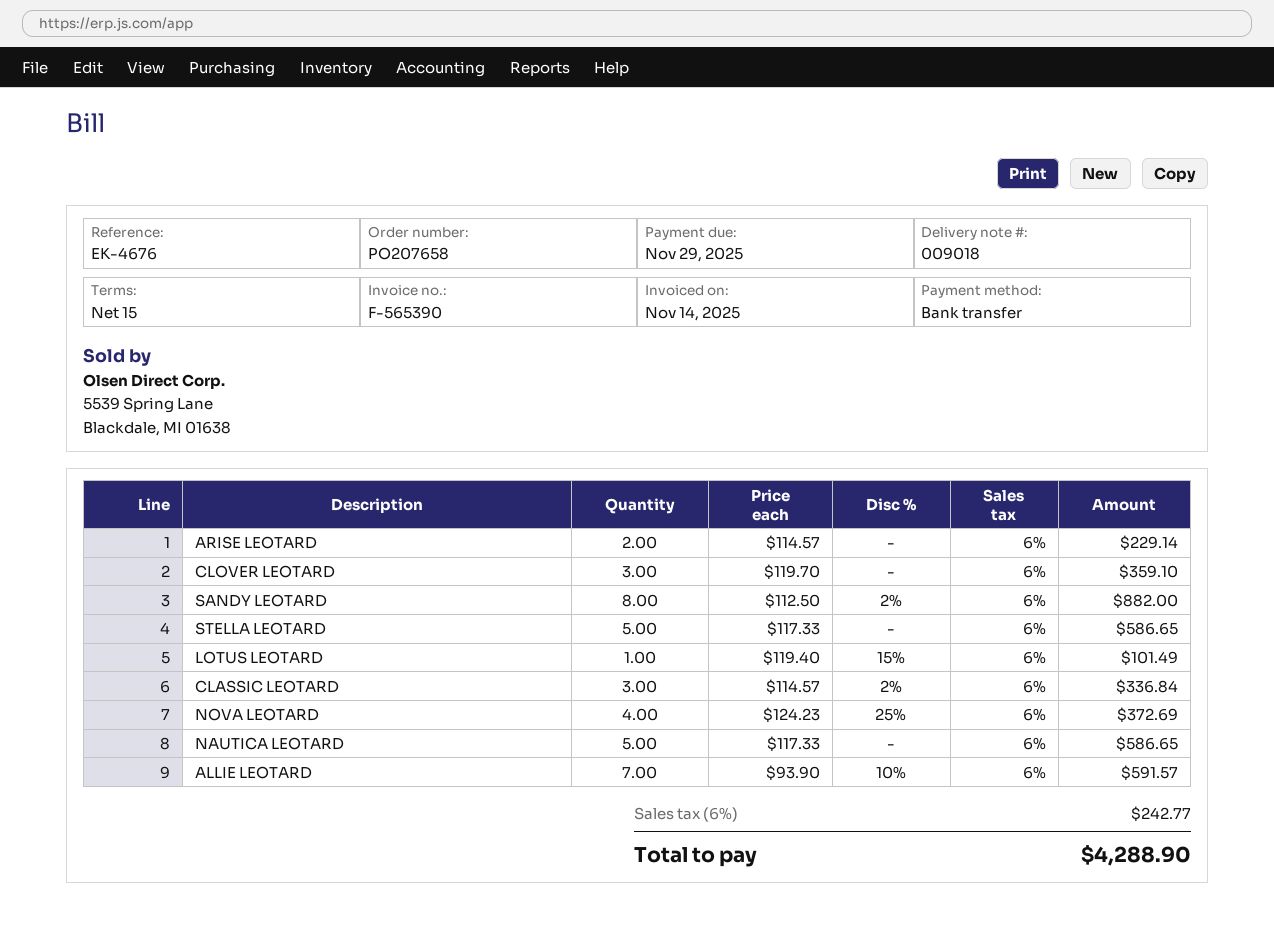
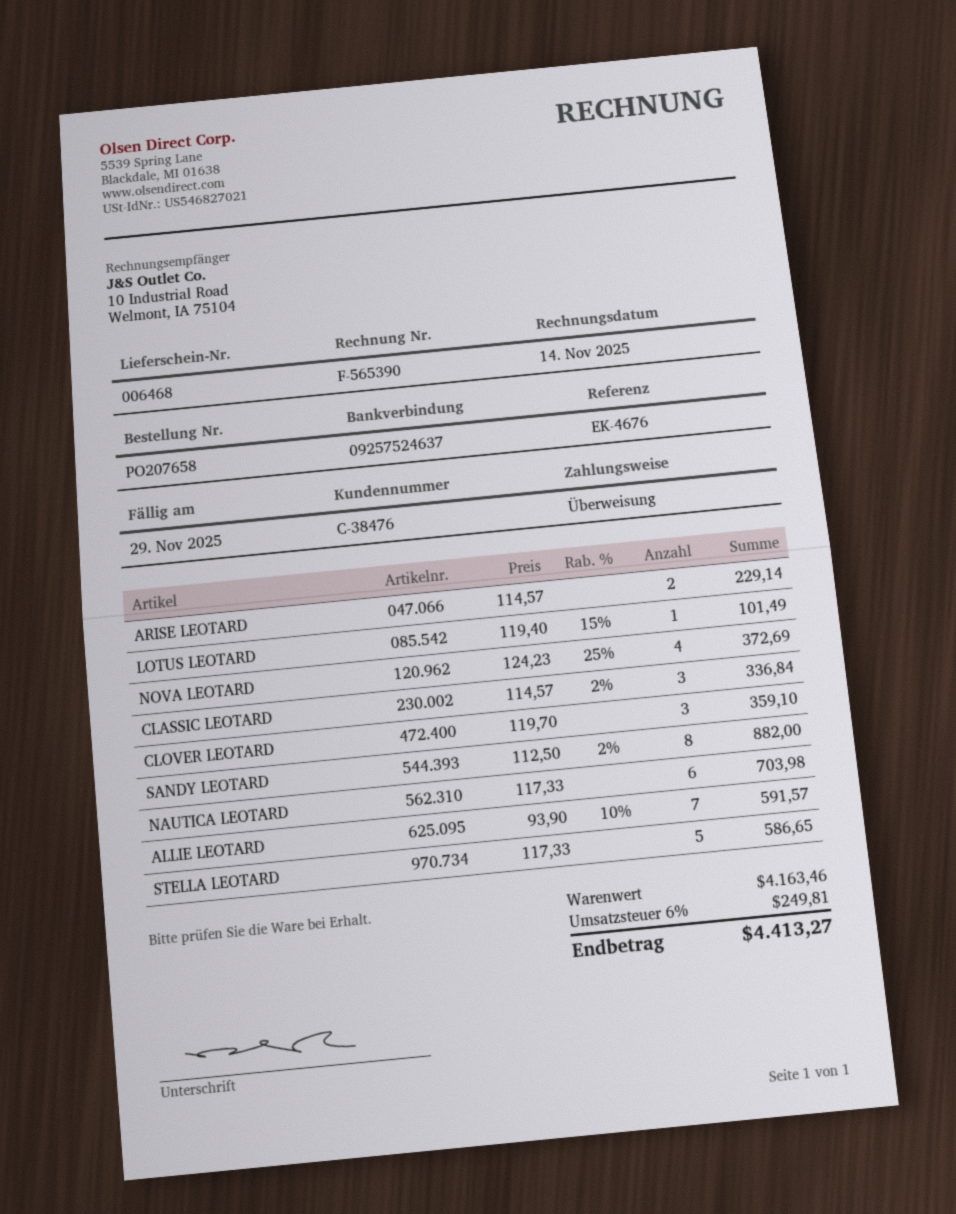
delivery note number: 009018 -> 006468
NAUTICA LEOTARD: 5 x 117.33 = 586.65 -> 6 x 117.33 = 703.98
tax: 6% = 242.77 -> 6% = 249.81
total: 4288.90 -> 4413.27

